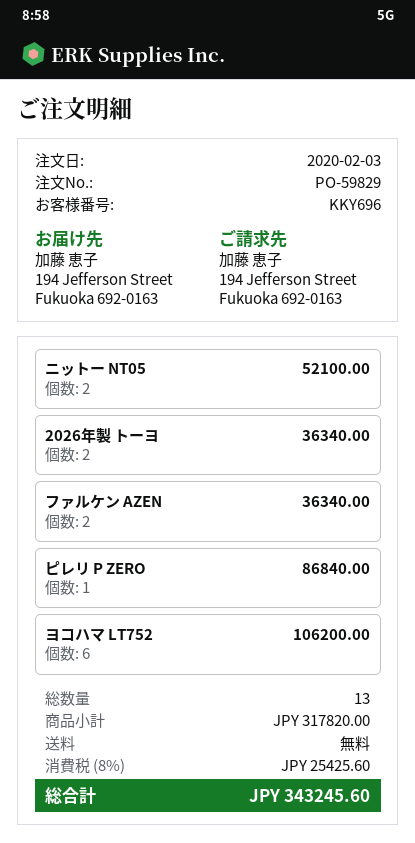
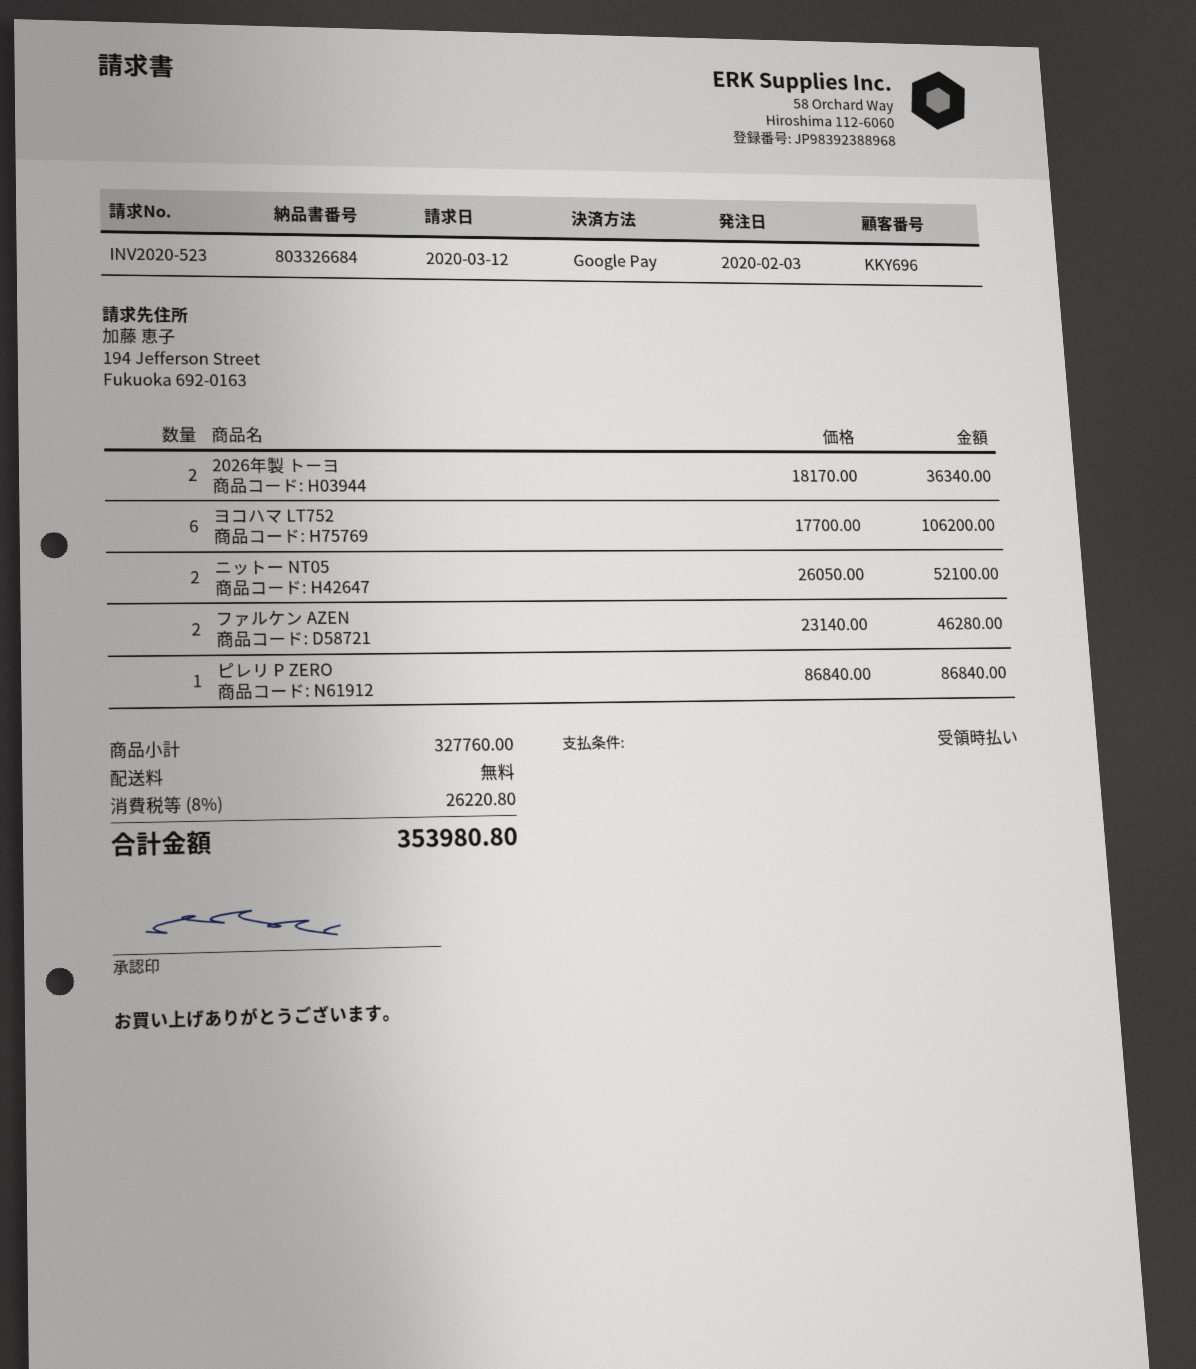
ファルケン AZEN: 2 for 36340.00 -> 2 for 46280.00
subtotal: 317820.00 -> 327760.00
tax: 8% = 25425.60 -> 8% = 26220.80
total: 343245.60 -> 353980.80

